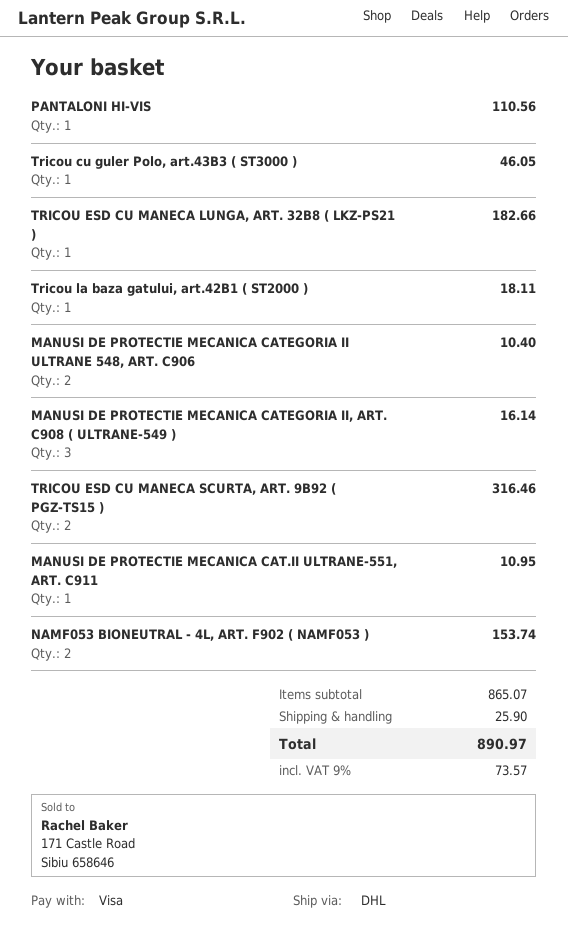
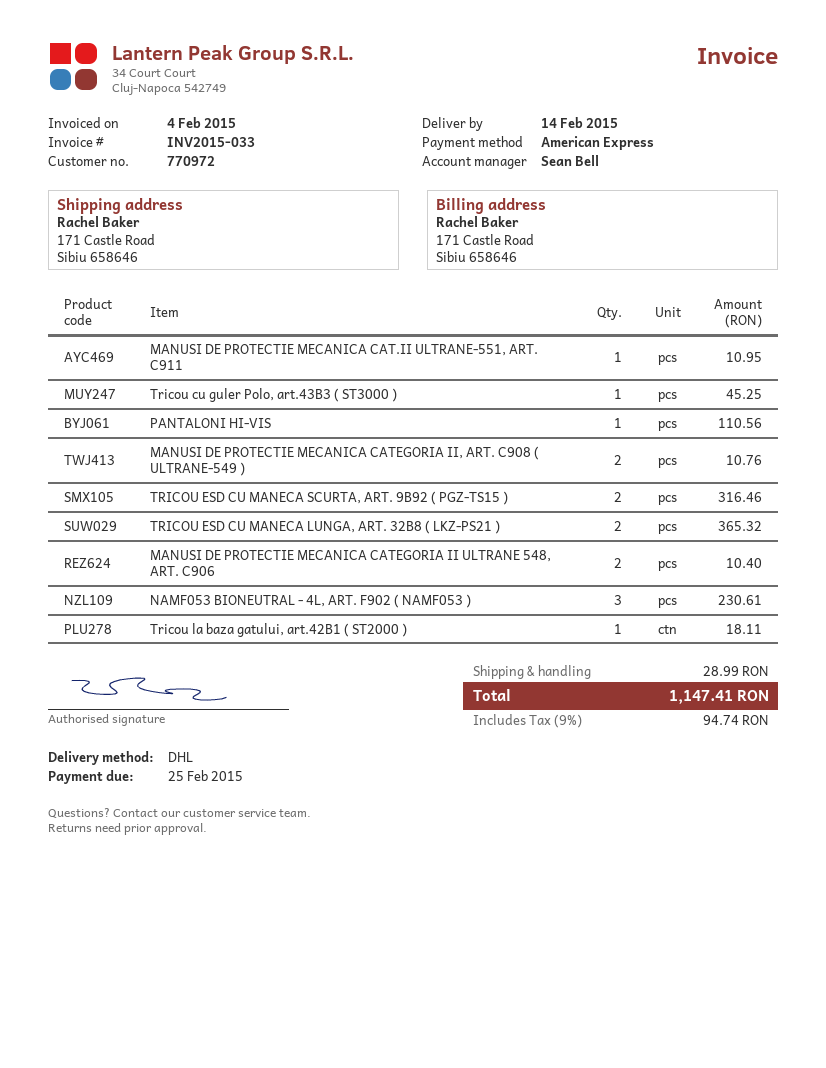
payment method: Visa -> American Express
Tricou cu guler Polo, art.43B3 ( ST3000 ): 1 for 46.05 -> 1 for 45.25
TRICOU ESD CU MANECA LUNGA, ART. 32B8 ( LKZ-PS21 ): 1 for 182.66 -> 2 for 365.32
MANUSI DE PROTECTIE MECANICA CATEGORIA II, ART. C908 ( ULTRANE-549 ): 3 for 16.14 -> 2 for 10.76
NAMF053 BIONEUTRAL - 4L, ART. F902 ( NAMF053 ): 2 for 153.74 -> 3 for 230.61
shipping: 25.90 -> 28.99
tax: 9% = 73.57 -> 9% = 94.74
total: 890.97 -> 1147.41

